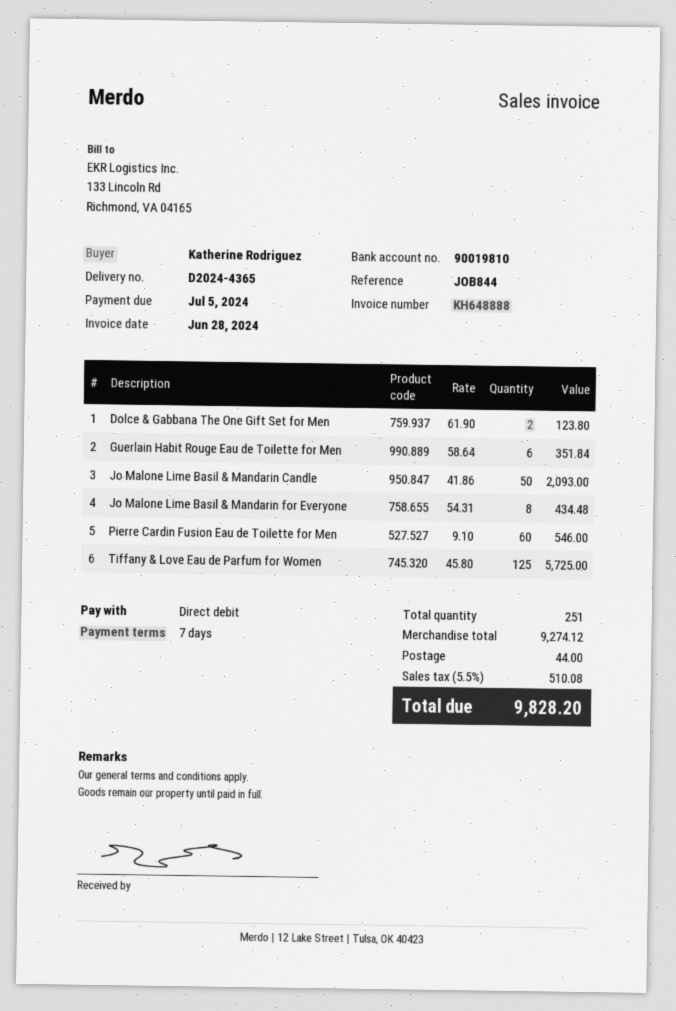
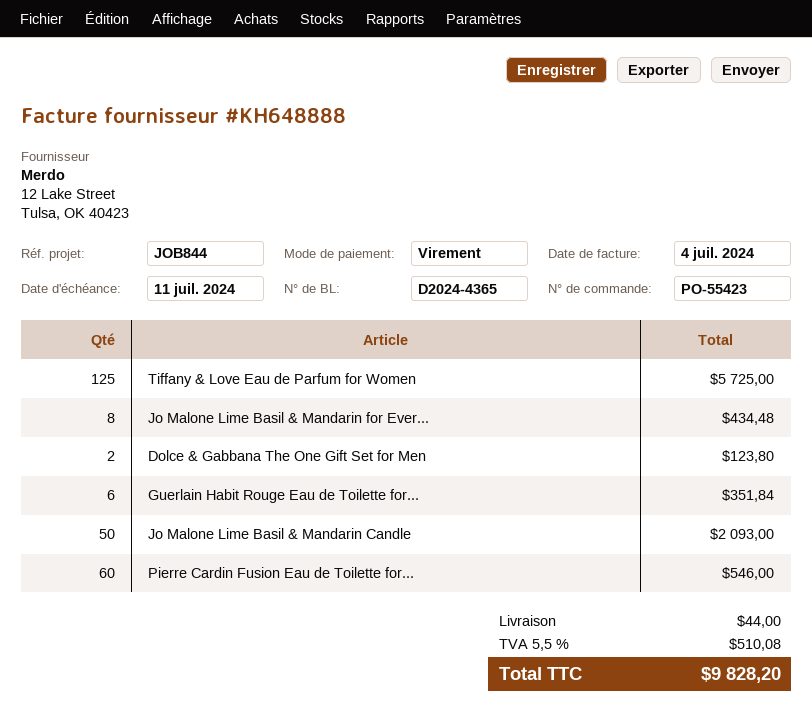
invoice date: 2024-06-28 -> 2024-07-04
due date: 2024-07-05 -> 2024-07-11
payment method: direct debit -> bank transfer

